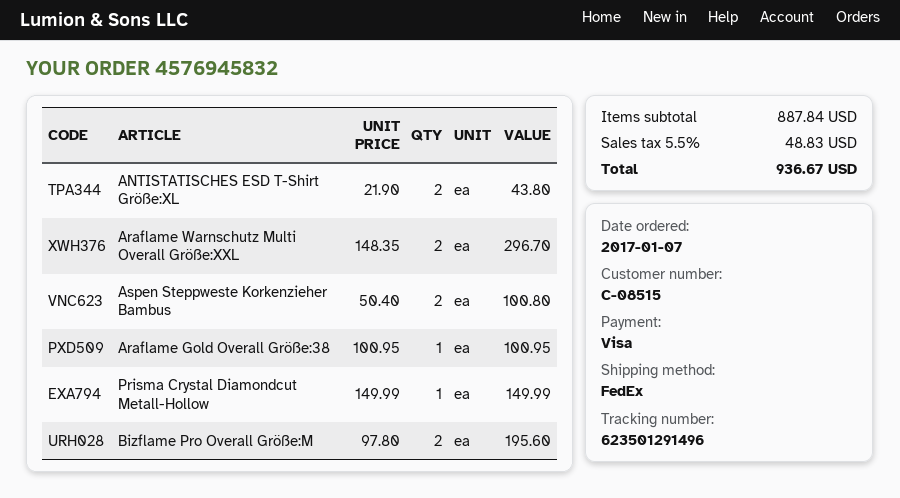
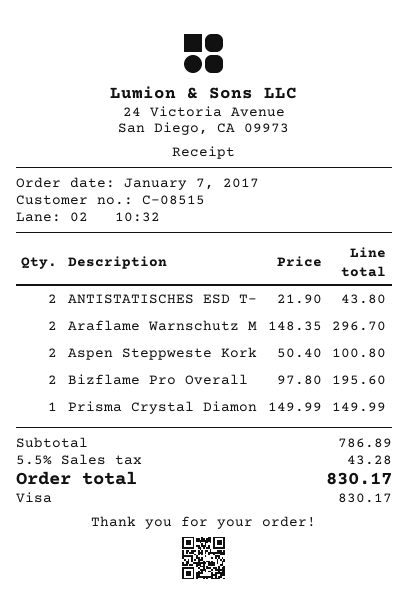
Araflame Gold Overall Größe:38: 1 x 100.95 = 100.95 -> none
subtotal: 887.84 -> 786.89
tax: 5.5% = 48.83 -> 5.5% = 43.28
total: 936.67 -> 830.17

